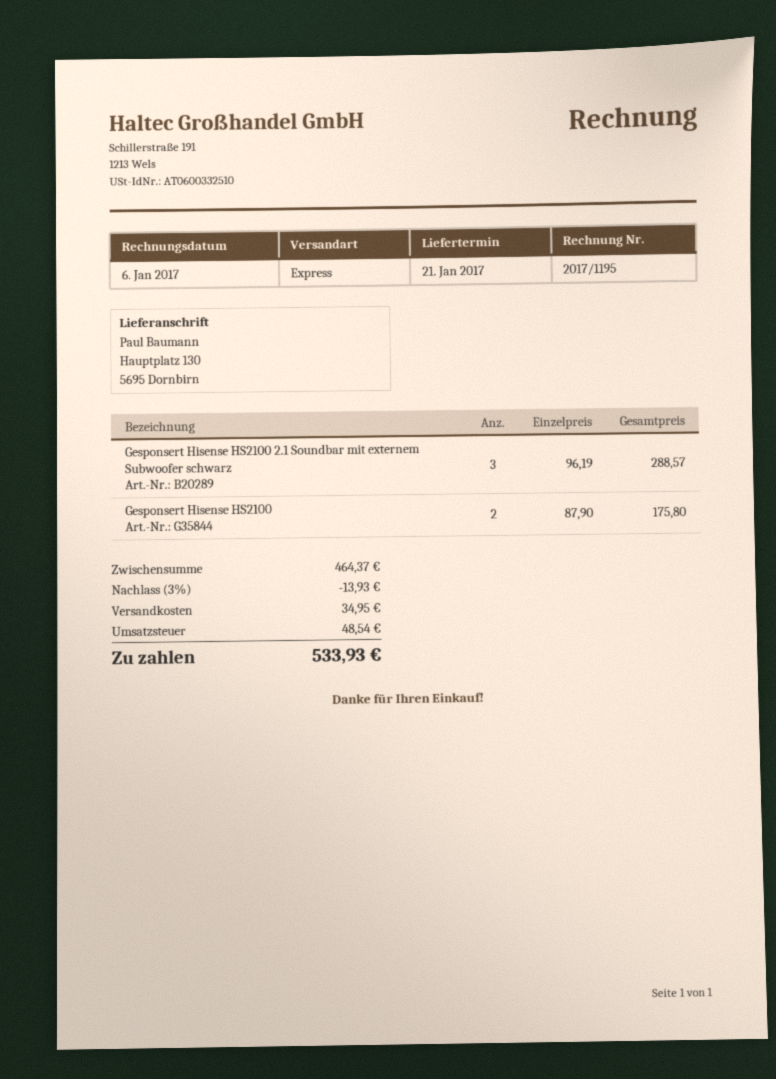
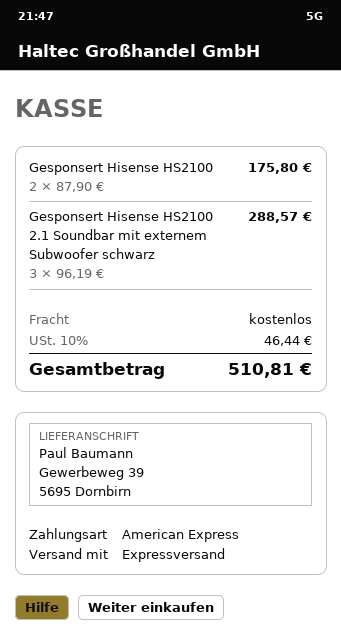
ship to: Hauptplatz 130, 5695 Dornbirn -> Gewerbeweg 39, 5695 Dornbirn
discount: 3% = 13.93 -> none
shipping: 34.95 -> 0.00
tax: 48.54 -> 46.44
total: 533.93 -> 510.81

